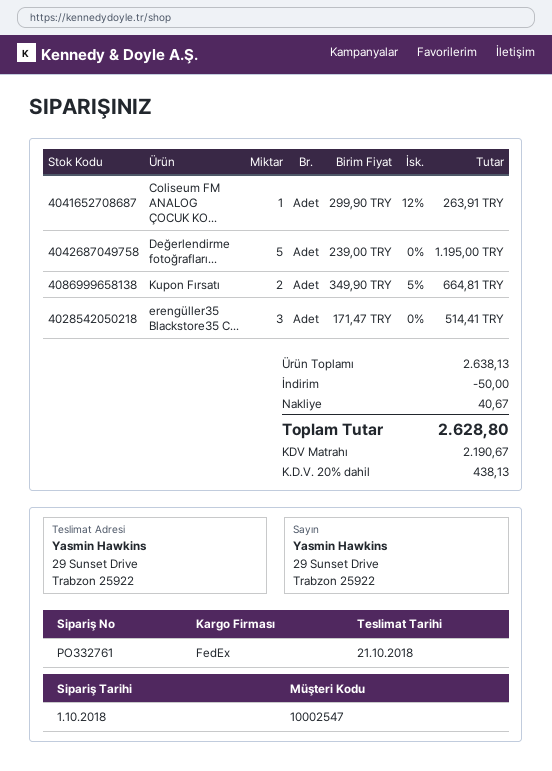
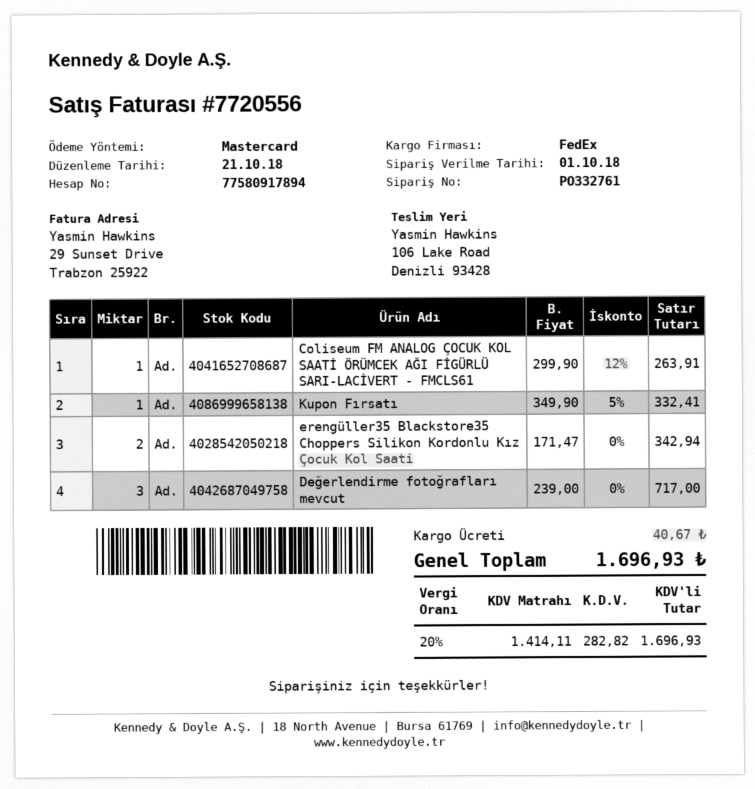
ship to: 29 Sunset Drive, Trabzon 25922 -> 106 Lake Road, Denizli 93428
Değerlendirme fotoğrafları...: 5 x 239.00 = 1195.00 -> 3 x 239.00 = 717.00
Kupon Fırsatı: 2 x 349.90 - 5% = 664.81 -> 1 x 349.90 - 5% = 332.41
erengüller35 Blackstore35 C...: 3 x 171.47 = 514.41 -> 2 x 171.47 = 342.94
discount: 50.00 -> none
net: 2190.67 -> 1414.11
tax: 20% = 438.13 -> 20% = 282.82
total: 2628.80 -> 1696.93

